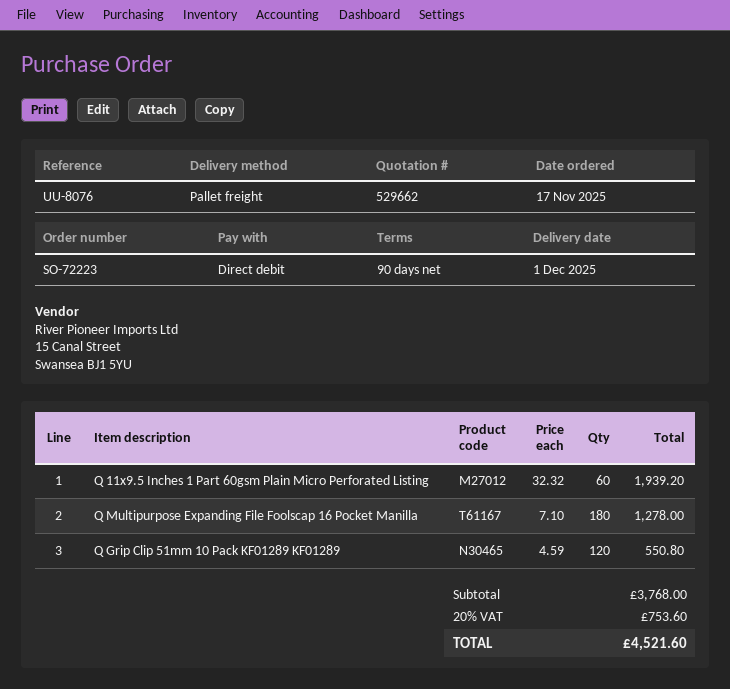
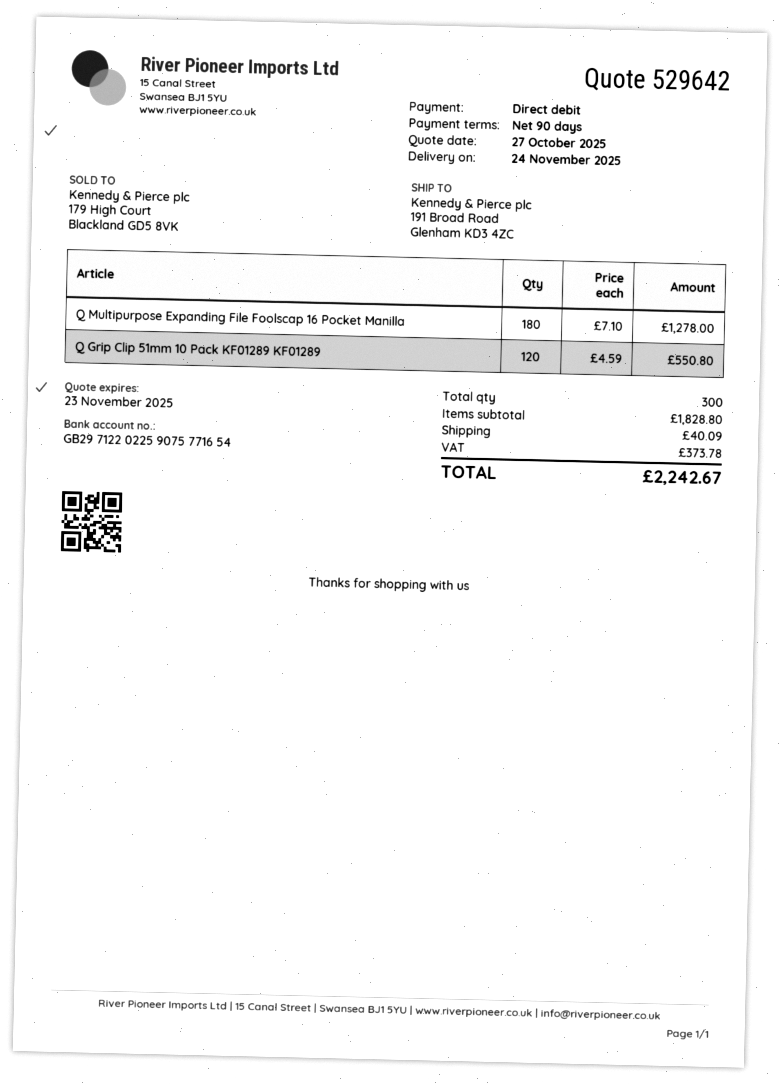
quote number: 529662 -> 529642
delivery date: 2025-12-01 -> 2025-11-24
Q 11x9.5 Inches 1 Part 60gsm Plain Micro Perforated Listing: 60 x 32.32 = 1939.20 -> none
subtotal: 3768.00 -> 1828.80
shipping: none -> 40.09
tax: 753.60 -> 373.78
total: 4521.60 -> 2242.67

